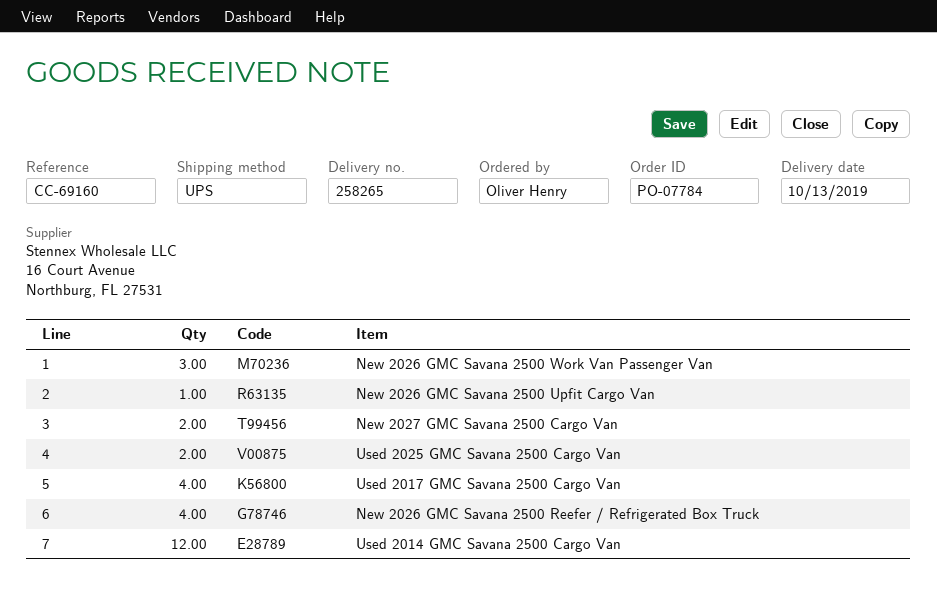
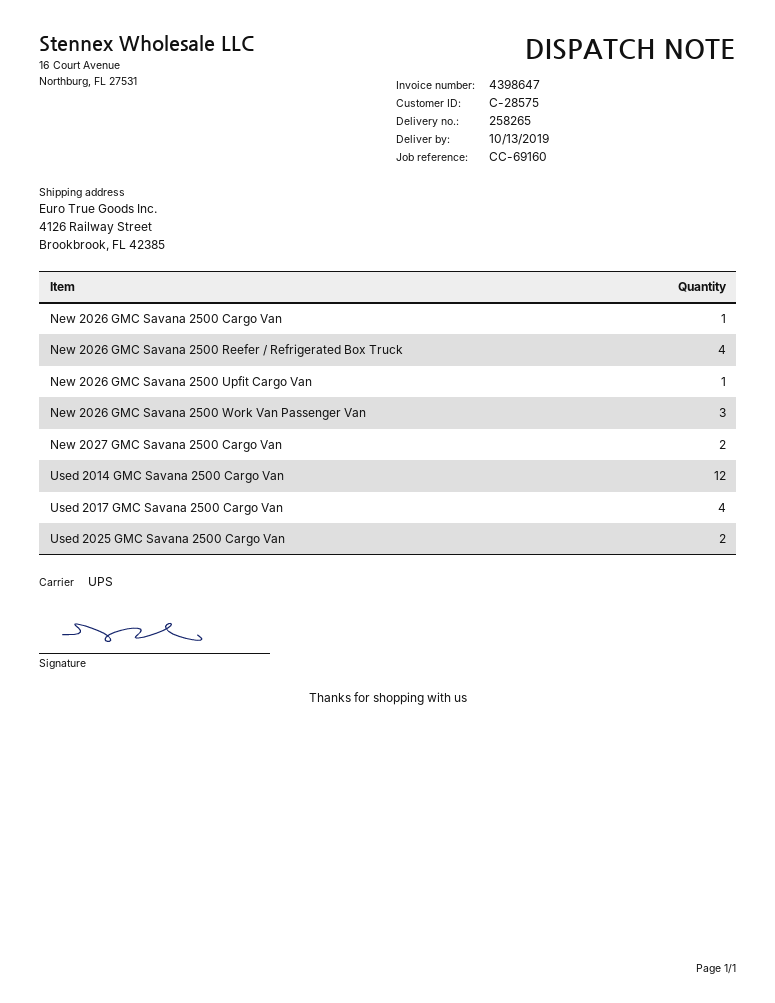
New 2026 GMC Savana 2500 Cargo Van: none -> 1

